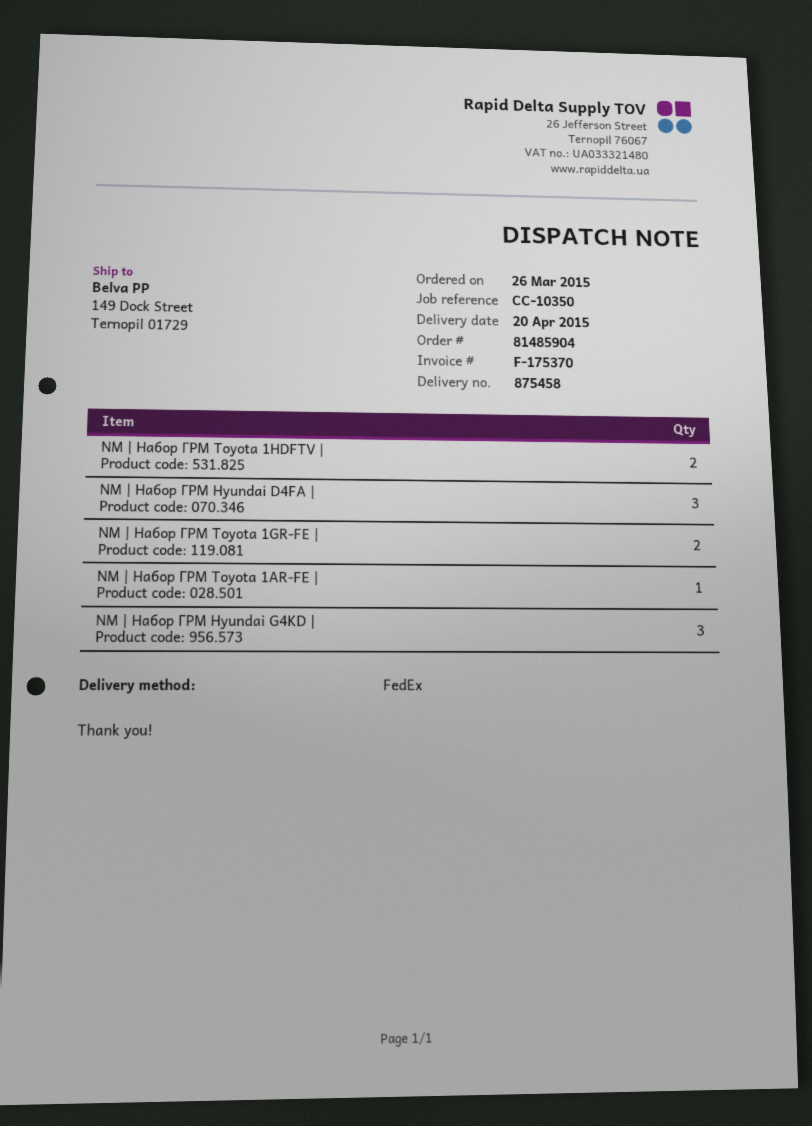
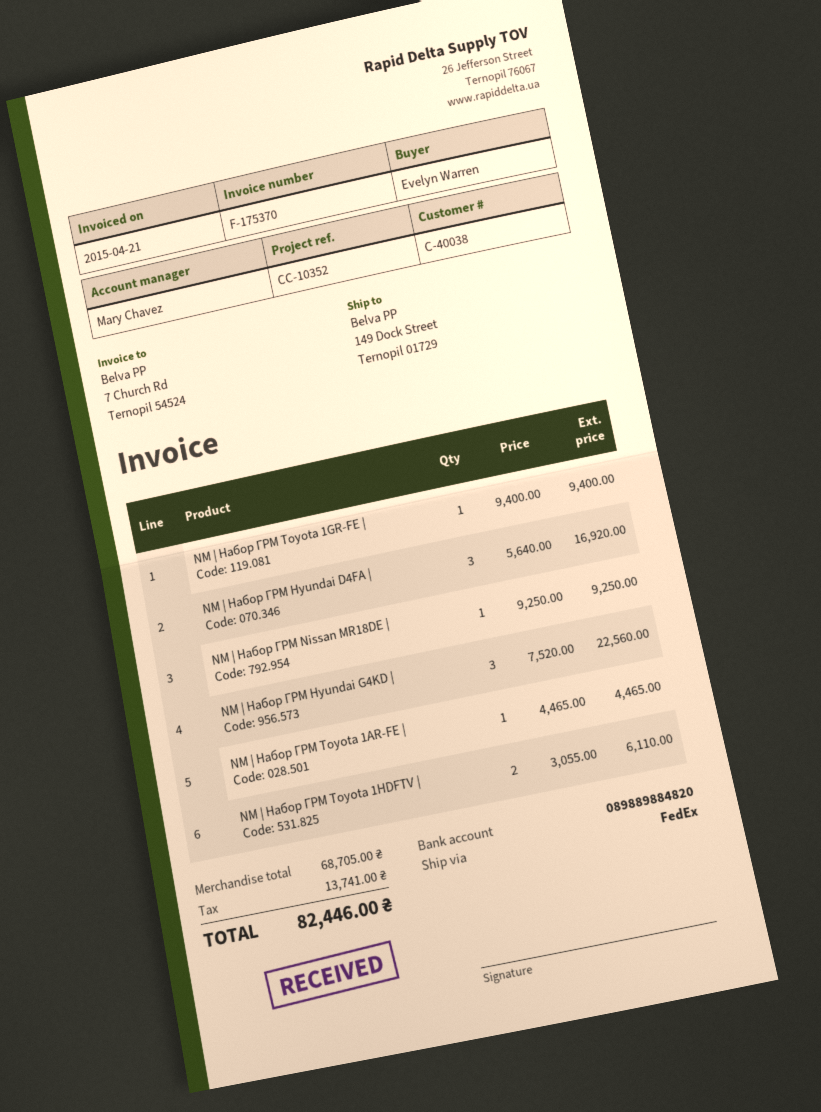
reference: CC-10350 -> CC-10352
NM | Набор ГРМ Toyota 1GR-FE |: 2 -> 1
NM | Набор ГРМ Nissan MR18DE |: none -> 1

